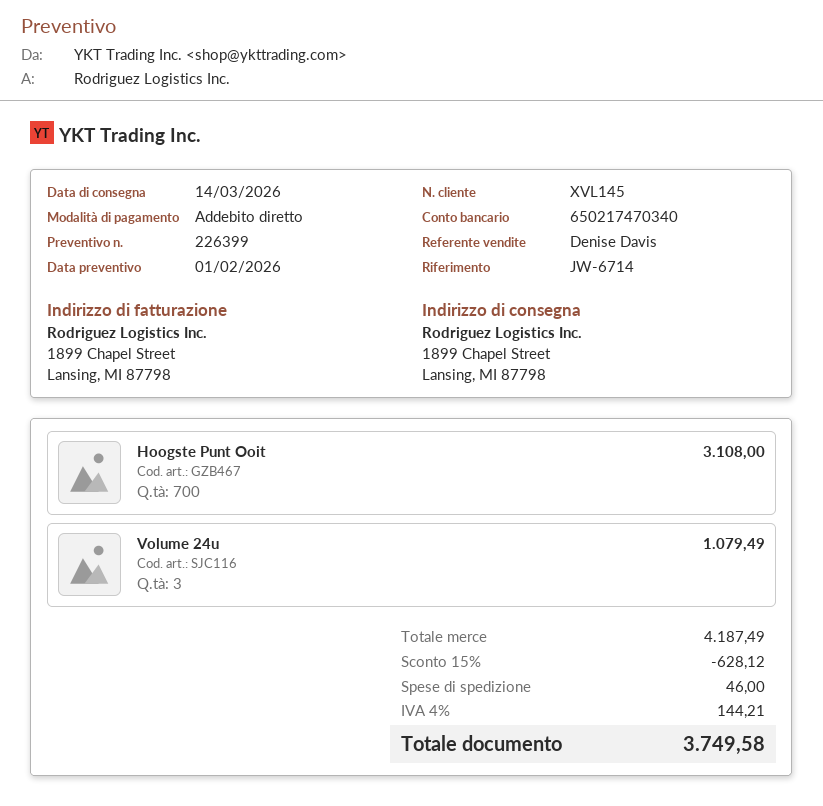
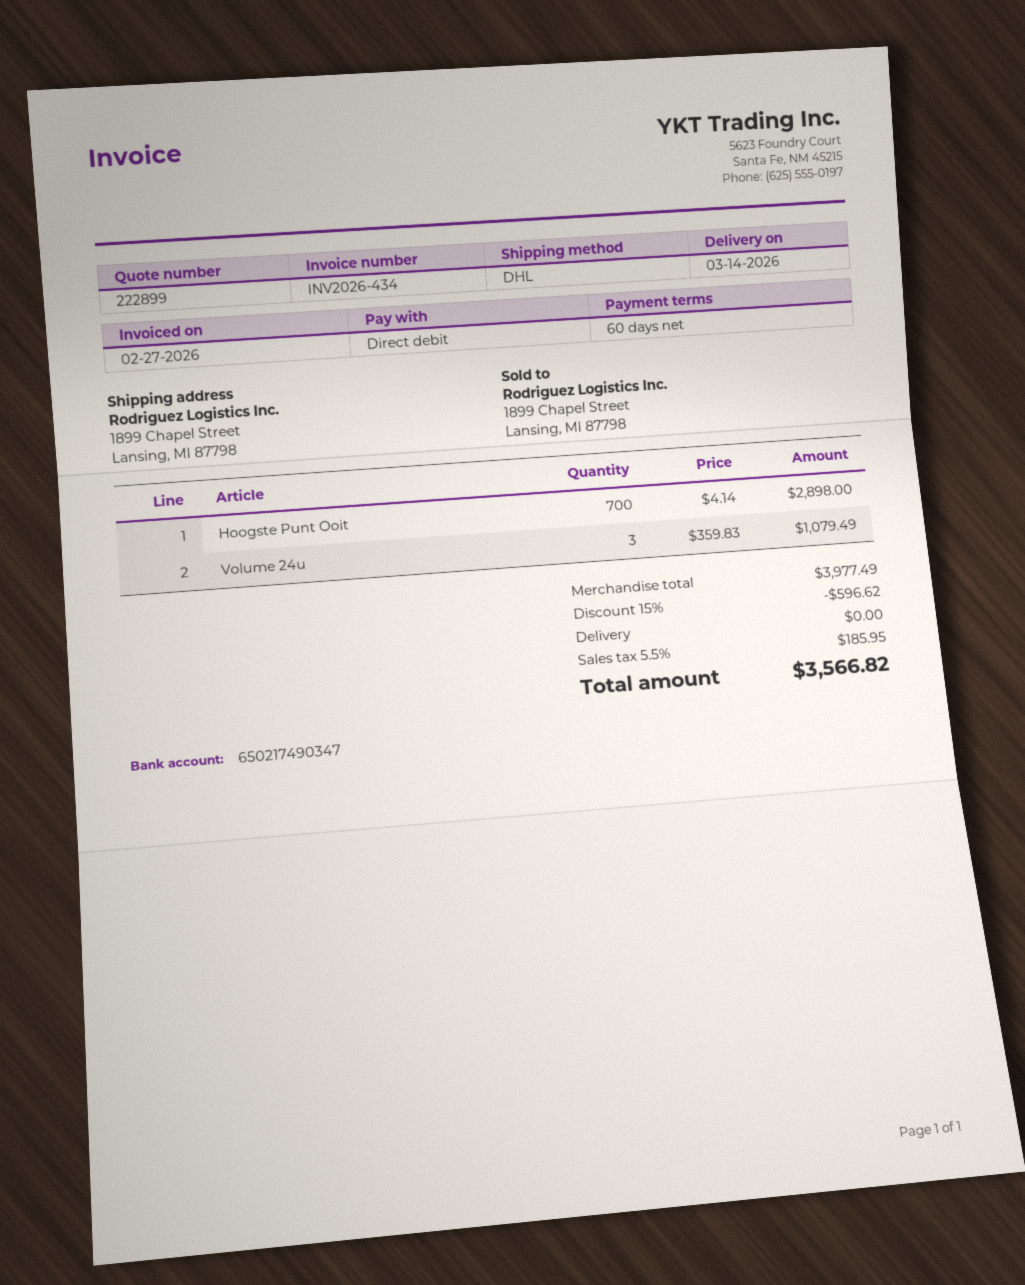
quote number: 226399 -> 222899
bank account: 650217470340 -> 650217490347
Hoogste Punt Ooit: 700 for 3108.00 -> 700 for 2898.00
subtotal: 4187.49 -> 3977.49
discount: 15% = 628.12 -> 15% = 596.62
shipping: 46.00 -> 0.00
tax: 4% = 144.21 -> 5.5% = 185.95
total: 3749.58 -> 3566.82

